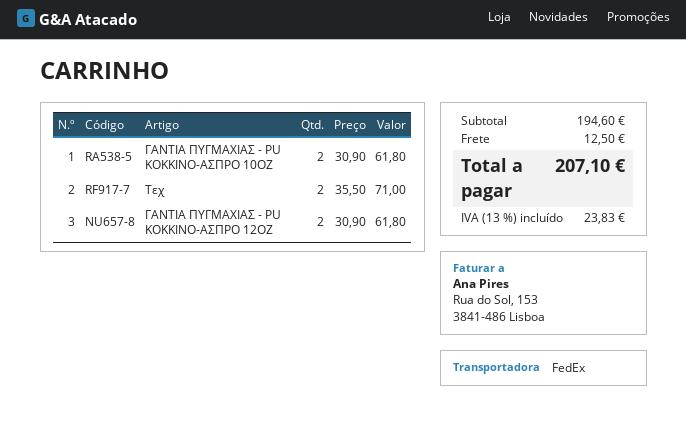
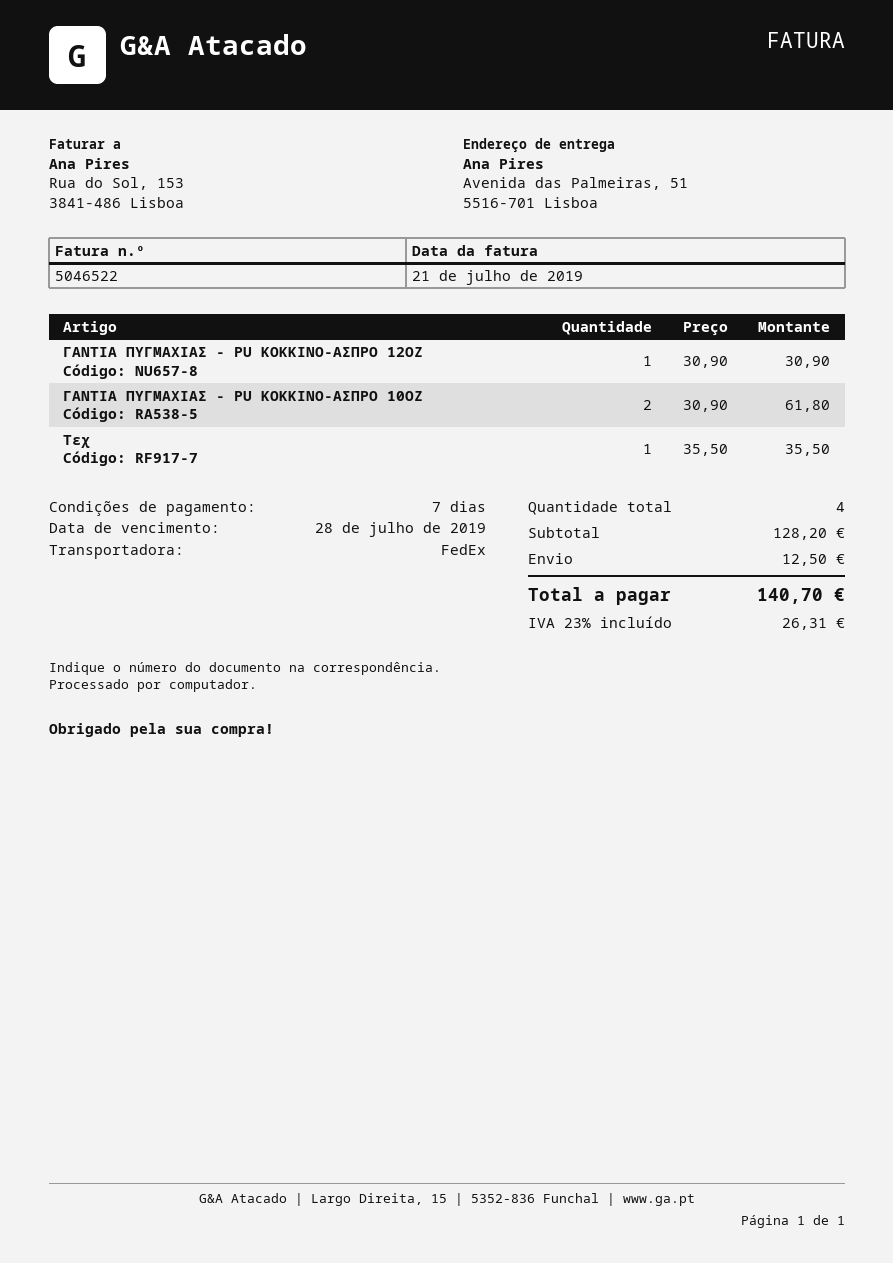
Τεχ: 2 x 35.50 = 71.00 -> 1 x 35.50 = 35.50
ΓΑΝΤΙΑ ΠΥΓΜΑΧΙΑΣ - PU ΚΟΚΚΙΝΟ-ΑΣΠΡΟ 12OZ: 2 x 30.90 = 61.80 -> 1 x 30.90 = 30.90
subtotal: 194.60 -> 128.20
tax: 13% = 23.83 -> 23% = 26.31
total: 207.10 -> 140.70

